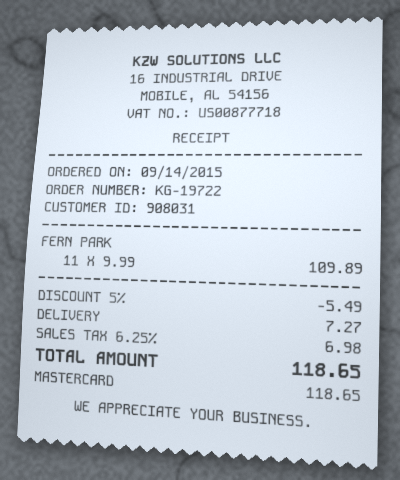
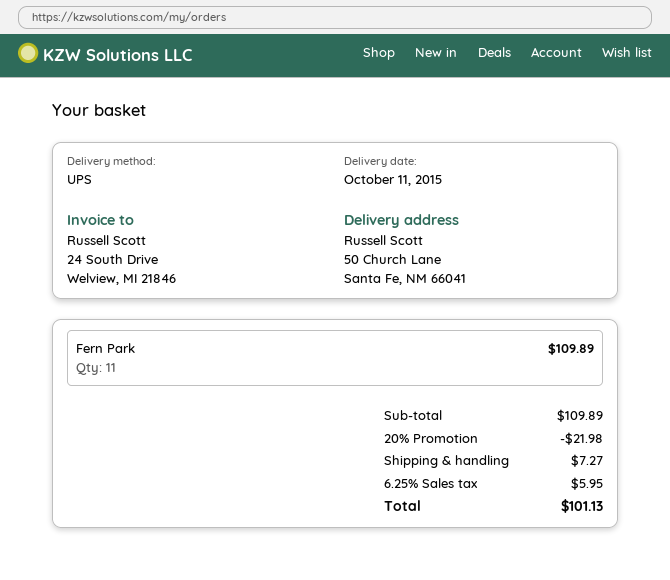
discount: 5% = 5.49 -> 20% = 21.98
tax: 6.25% = 6.98 -> 6.25% = 5.95
total: 118.65 -> 101.13

